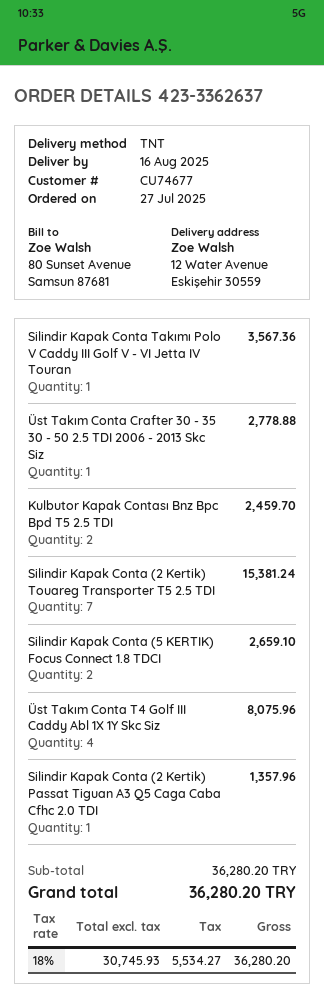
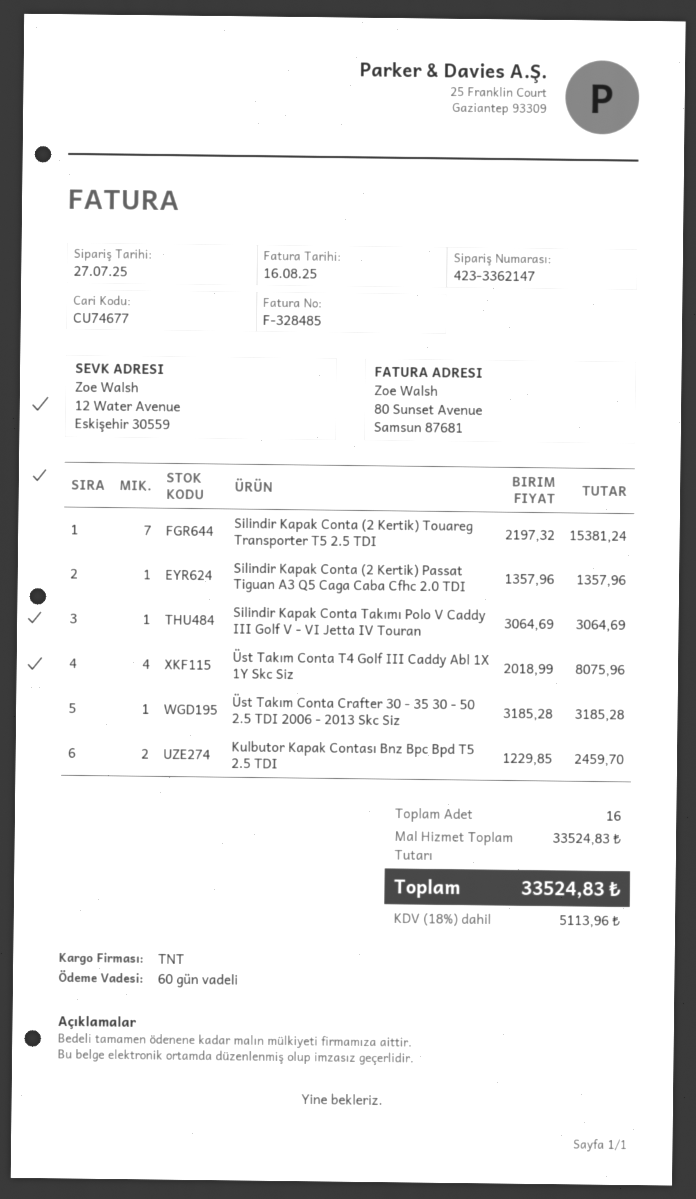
order number: 423-3362637 -> 423-3362147
Silindir Kapak Conta Takımı Polo V Caddy III Golf V - VI Jetta IV Touran: 1 for 3567.36 -> 1 for 3064.69
Üst Takım Conta Crafter 30 - 35 30 - 50 2.5 TDI 2006 - 2013 Skc Siz: 1 for 2778.88 -> 1 for 3185.28
Silindir Kapak Conta (5 KERTIK) Focus Connect 1.8 TDCI: 2 for 2659.10 -> none
subtotal: 36280.20 -> 33524.83
tax: 18% = 5534.27 -> 18% = 5113.96
total: 36280.20 -> 33524.83

